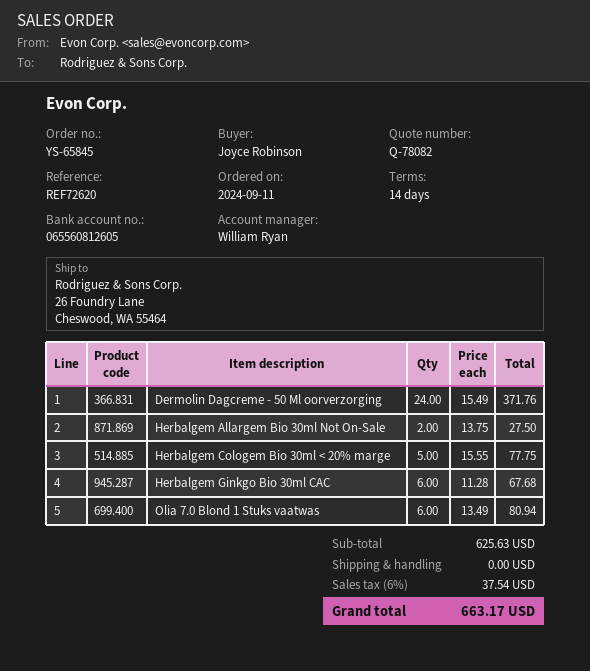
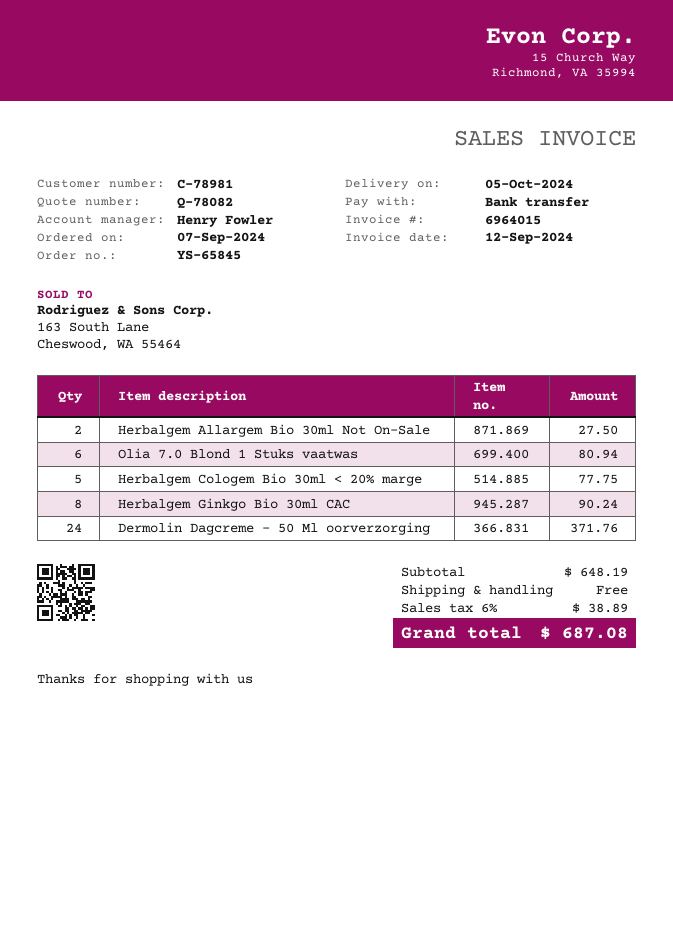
order date: 2024-09-11 -> 2024-09-07
sales rep: William Ryan -> Henry Fowler
Herbalgem Ginkgo Bio 30ml CAC: 6 for 67.68 -> 8 for 90.24
subtotal: 625.63 -> 648.19
tax: 6% = 37.54 -> 6% = 38.89
total: 663.17 -> 687.08

